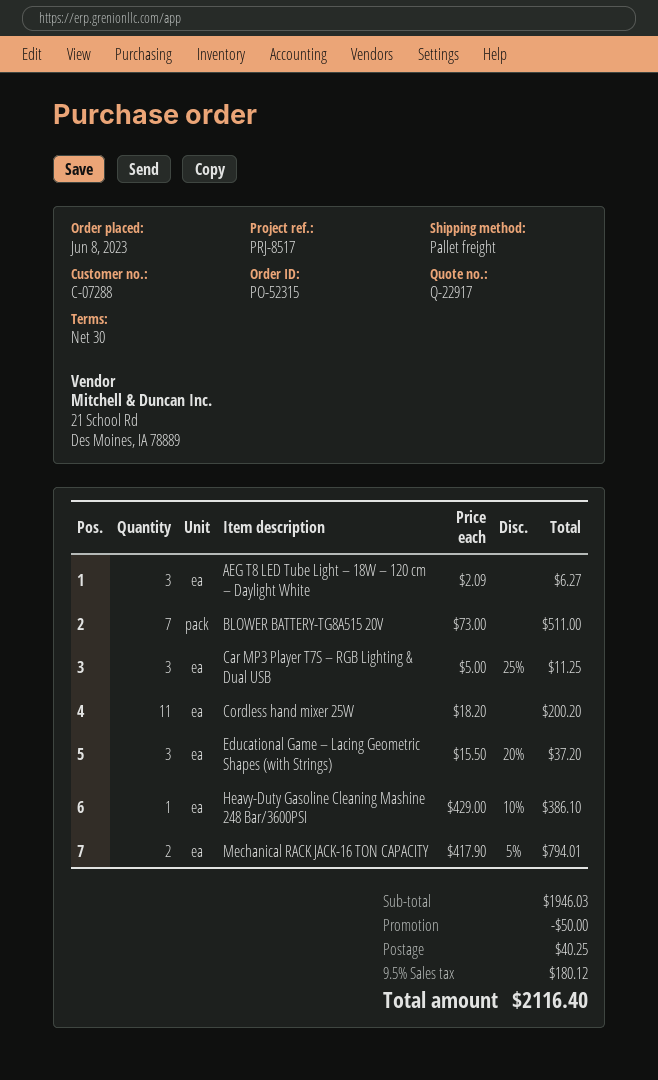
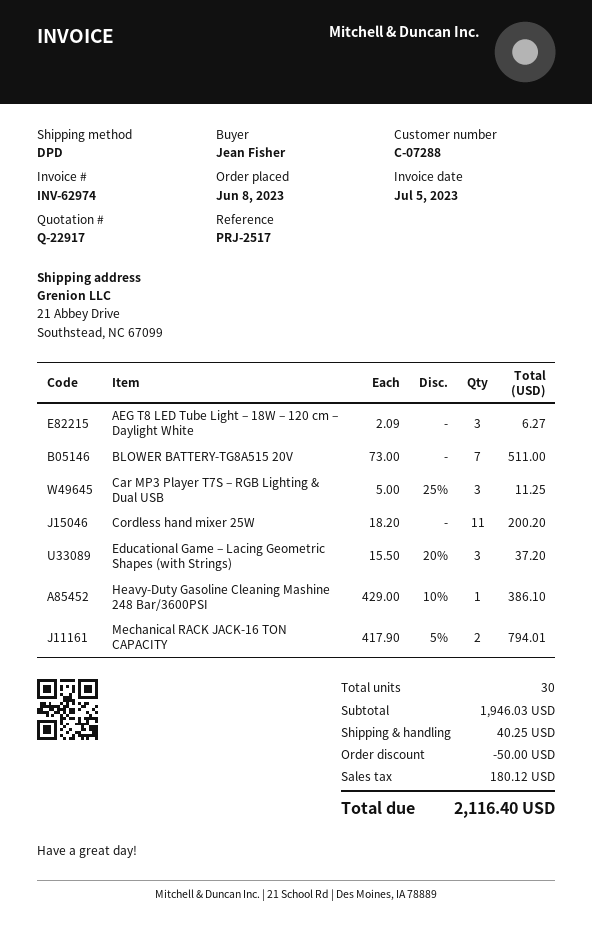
reference: PRJ-8517 -> PRJ-2517
shipping method: pallet freight -> DPD

